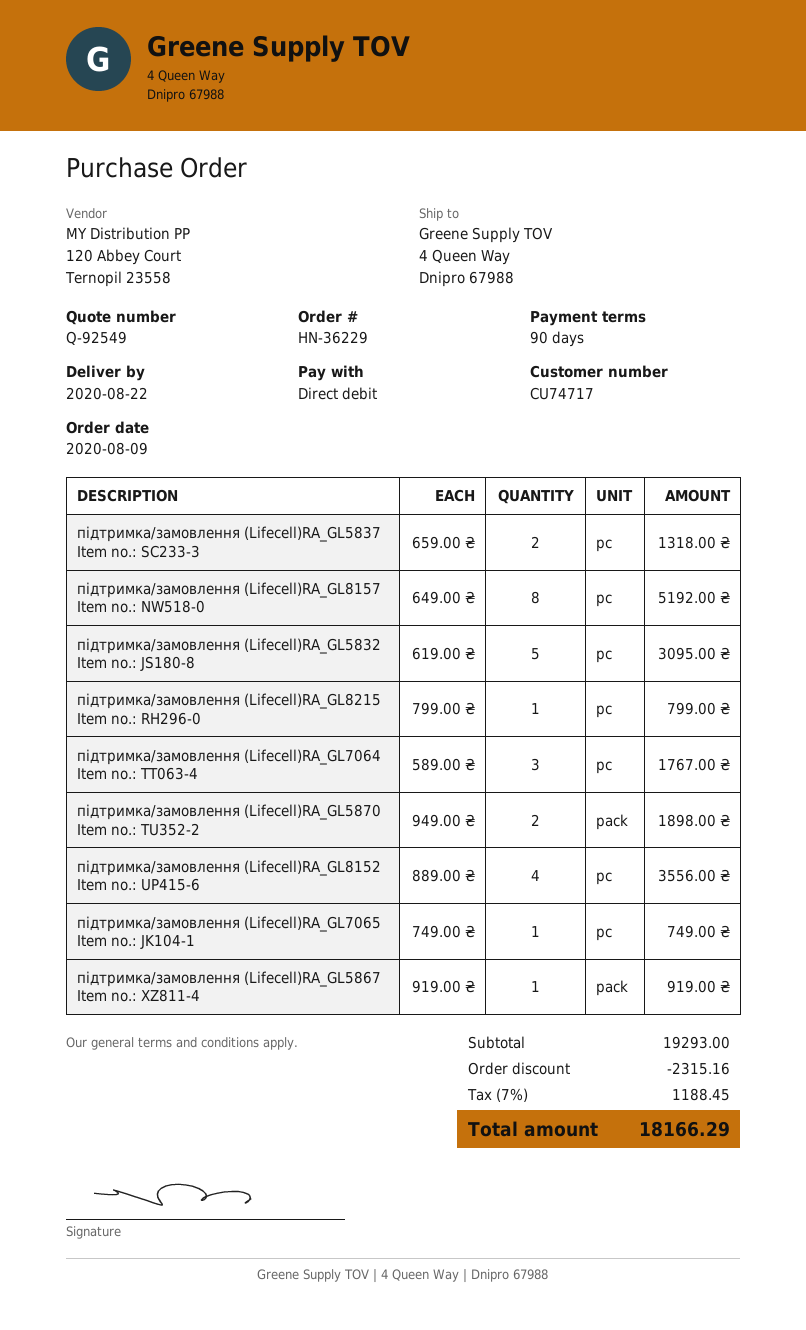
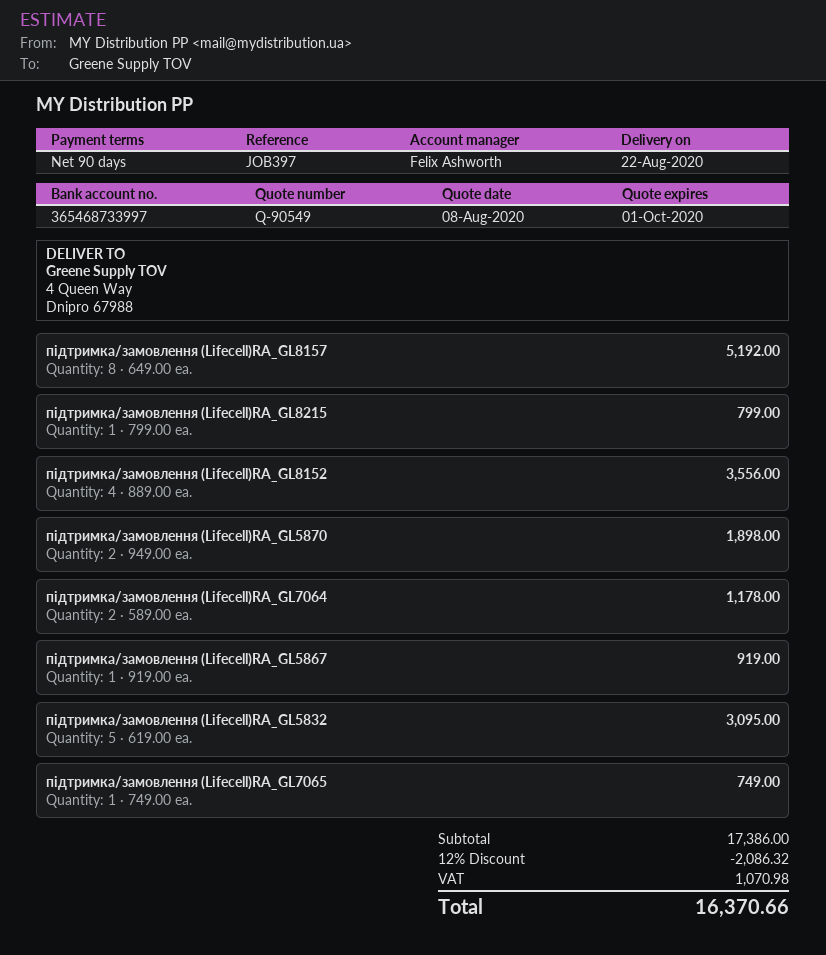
quote number: Q-92549 -> Q-90549
підтримка/замовлення (Lifecell)RA_GL5837: 2 x 659.00 = 1318.00 -> none
підтримка/замовлення (Lifecell)RA_GL7064: 3 x 589.00 = 1767.00 -> 2 x 589.00 = 1178.00
subtotal: 19293.00 -> 17386.00
discount: 2315.16 -> 2086.32
tax: 1188.45 -> 1070.98
total: 18166.29 -> 16370.66

